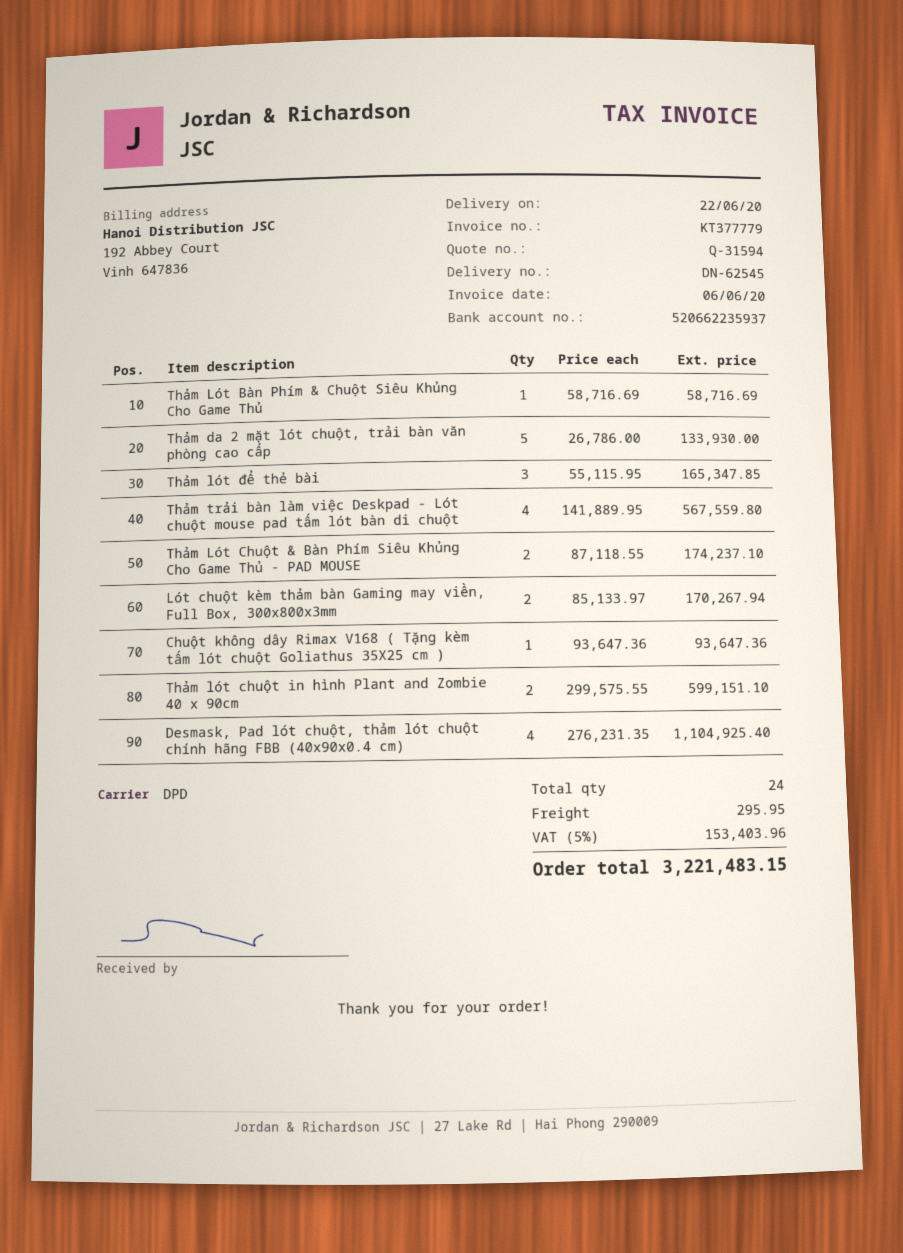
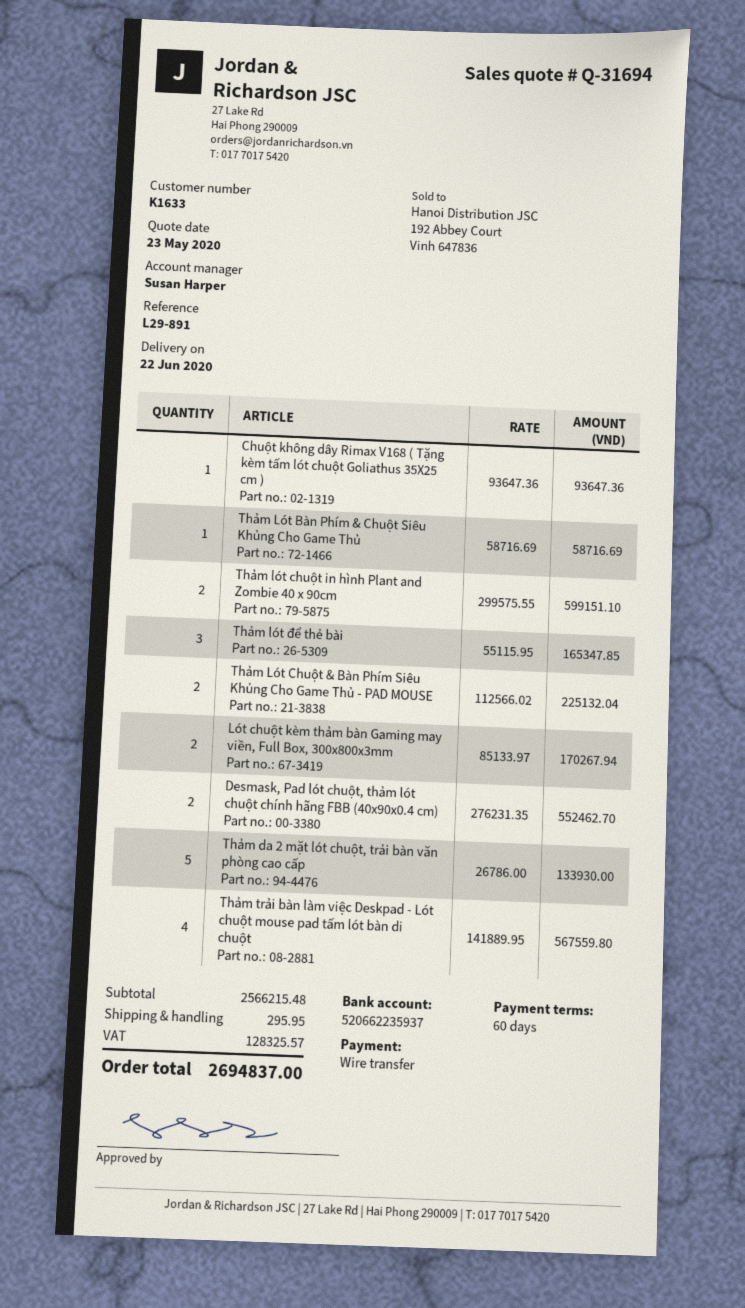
quote number: Q-31594 -> Q-31694
Thảm Lót Chuột & Bàn Phím Siêu Khủng Cho Game Thủ - PAD MOUSE: 2 x 87118.55 = 174237.10 -> 2 x 112566.02 = 225132.04
Desmask, Pad lót chuột, thảm lót chuột chính hãng FBB (40x90x0.4 cm): 4 x 276231.35 = 1104925.40 -> 2 x 276231.35 = 552462.70
tax: 153403.96 -> 128325.57
total: 3221483.15 -> 2694837.00

